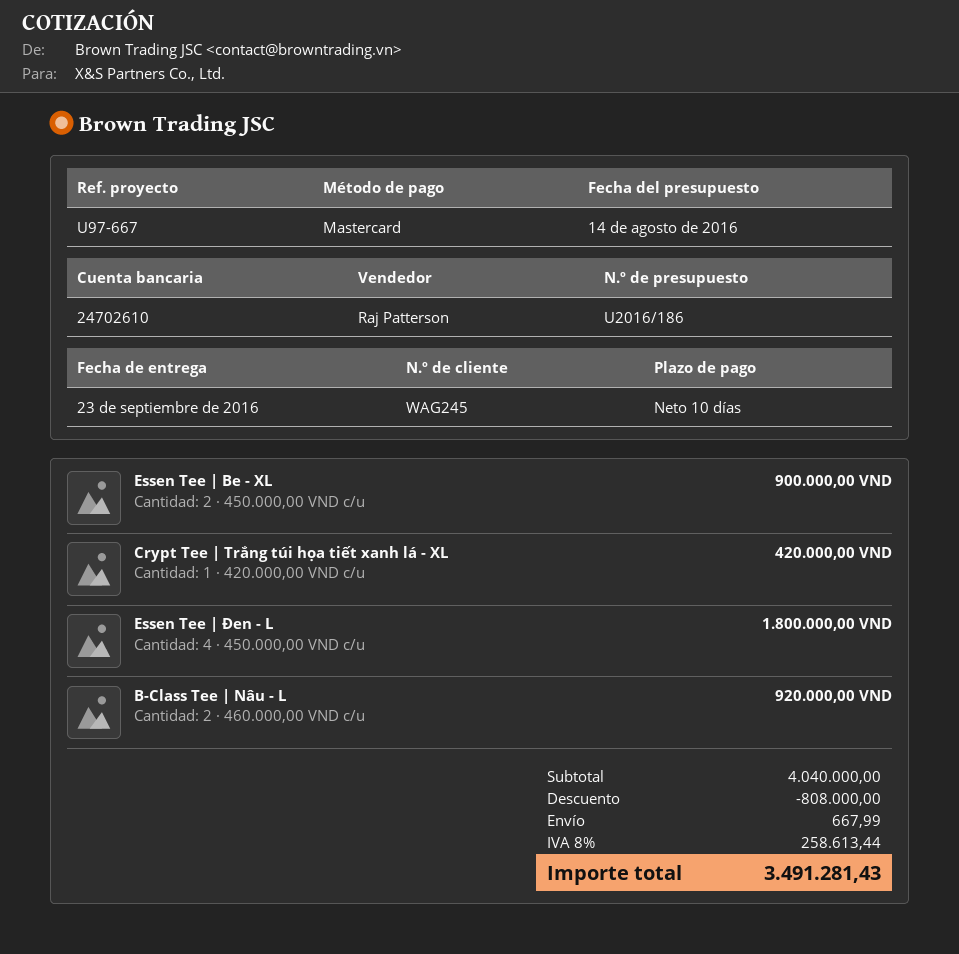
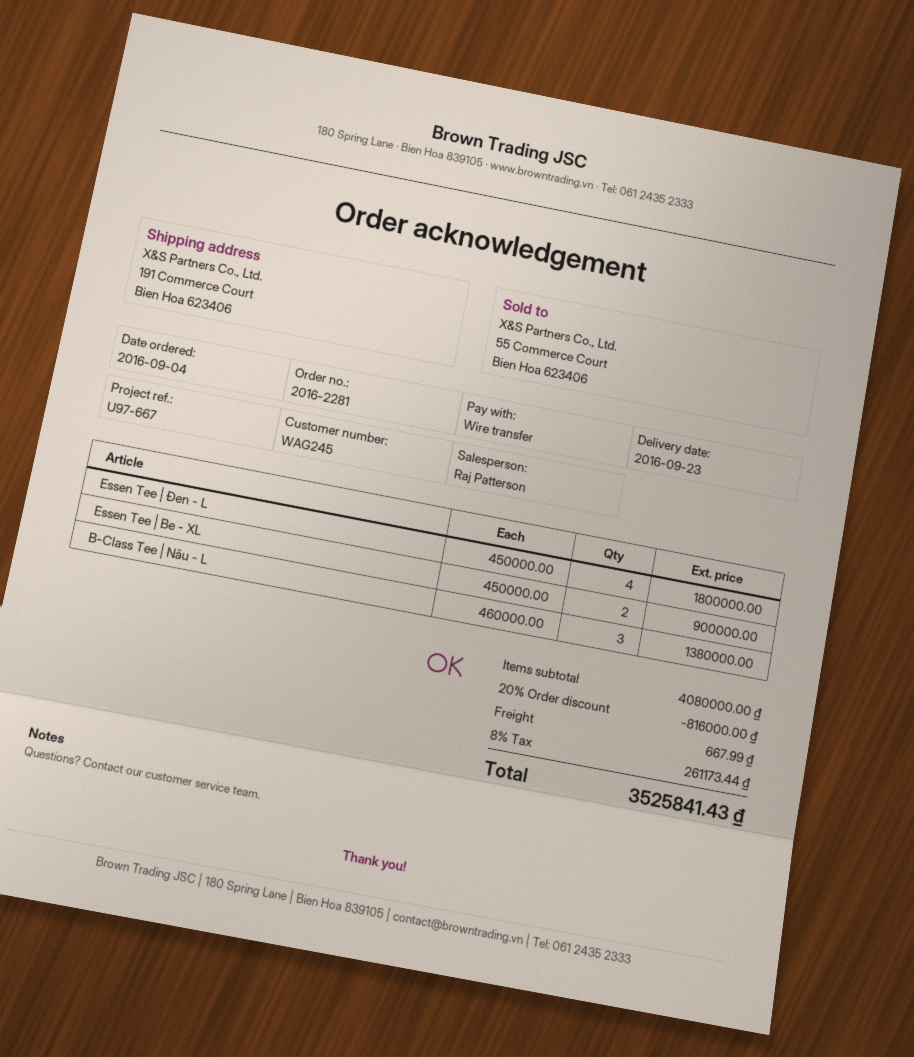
payment method: Mastercard -> bank transfer
Crypt Tee | Trắng túi họa tiết xanh lá - XL: 1 x 420000.00 = 420000.00 -> none
B-Class Tee | Nâu - L: 2 x 460000.00 = 920000.00 -> 3 x 460000.00 = 1380000.00
subtotal: 4040000.00 -> 4080000.00
discount: 808000.00 -> 816000.00
tax: 8% = 258613.44 -> 8% = 261173.44
total: 3491281.43 -> 3525841.43

